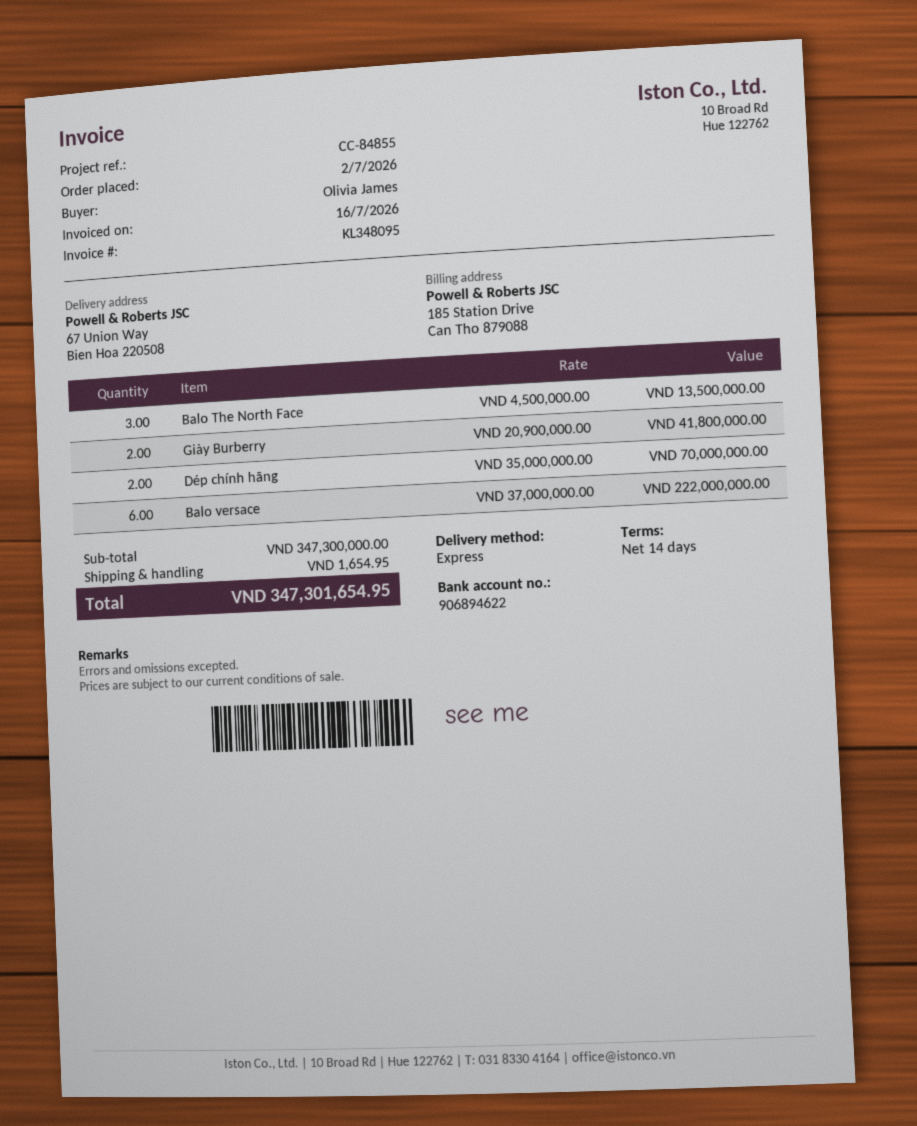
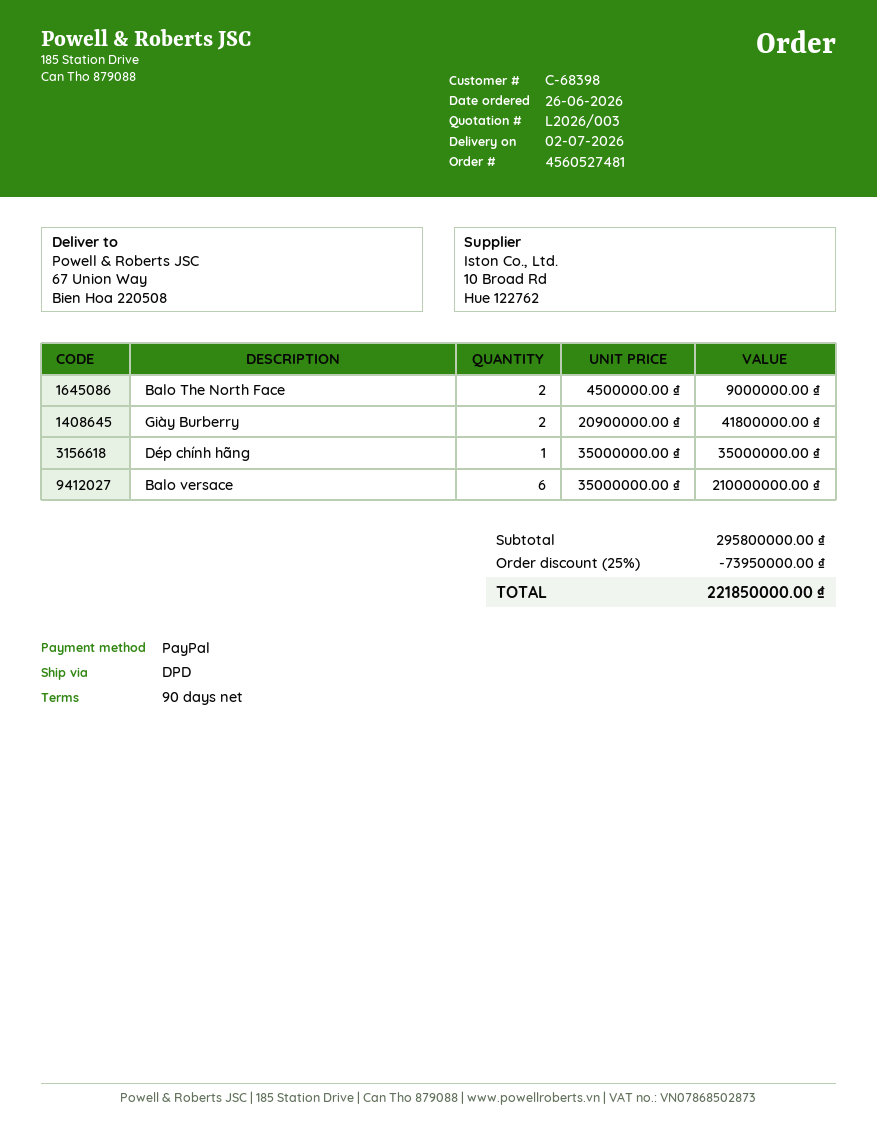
order date: 2026-07-02 -> 2026-06-26
payment terms: 14 days -> 90 days
shipping method: express -> DPD
Balo The North Face: 3 x 4500000.00 = 13500000.00 -> 2 x 4500000.00 = 9000000.00
Dép chính hãng: 2 x 35000000.00 = 70000000.00 -> 1 x 35000000.00 = 35000000.00
Balo versace: 6 x 37000000.00 = 222000000.00 -> 6 x 35000000.00 = 210000000.00
subtotal: 347300000.00 -> 295800000.00
discount: none -> 25% = 73950000.00
shipping: 1654.95 -> none
total: 347301654.95 -> 221850000.00

